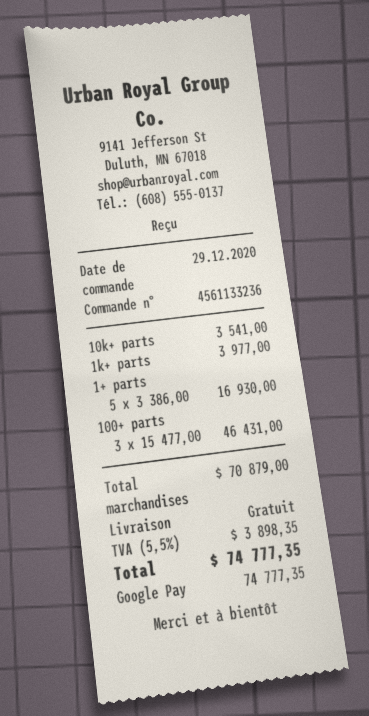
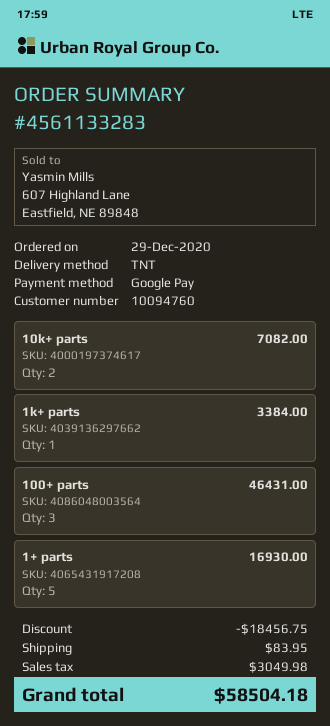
order number: 4561133236 -> 4561133283
10k+ parts: 1 for 3541.00 -> 2 for 7082.00
1k+ parts: 1 for 3977.00 -> 1 for 3384.00
discount: none -> 18456.75
shipping: 0.00 -> 83.95
tax: 3898.35 -> 3049.98
total: 74777.35 -> 58504.18

